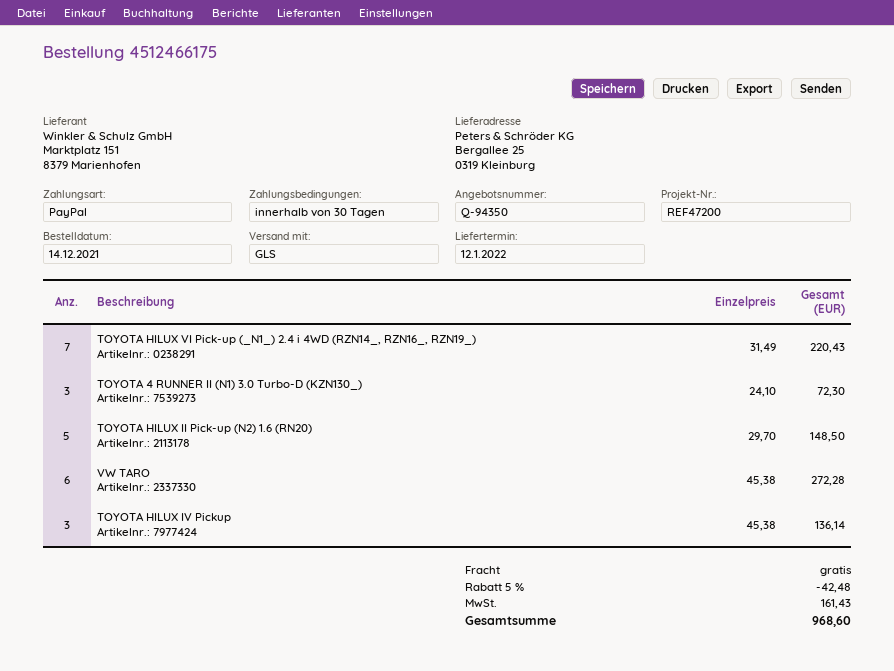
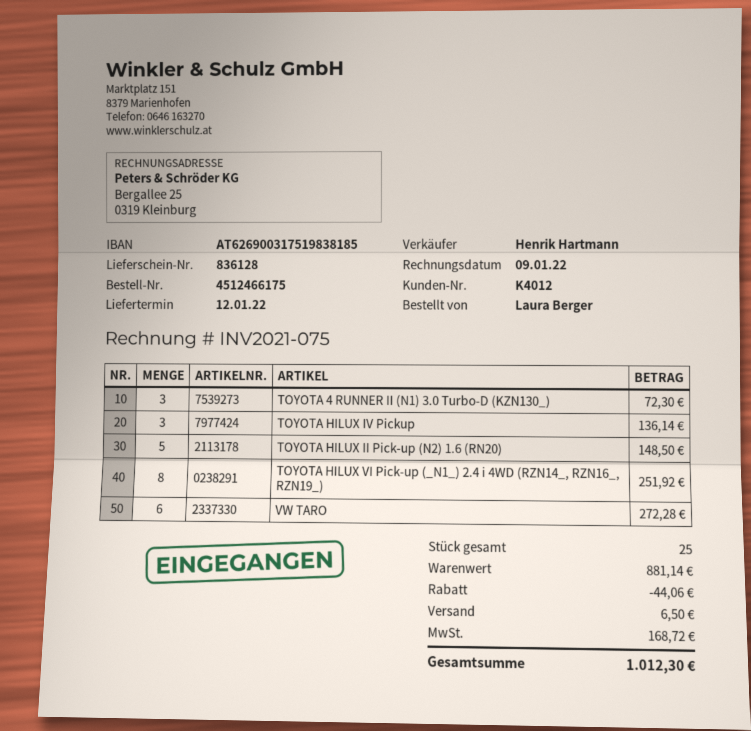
TOYOTA HILUX VI Pick-up (_N1_) 2.4 i 4WD (RZN14_, RZN16_, RZN19_): 7 for 220.43 -> 8 for 251.92
discount: 42.48 -> 44.06
shipping: 0.00 -> 6.50
tax: 161.43 -> 168.72
total: 968.60 -> 1012.30

